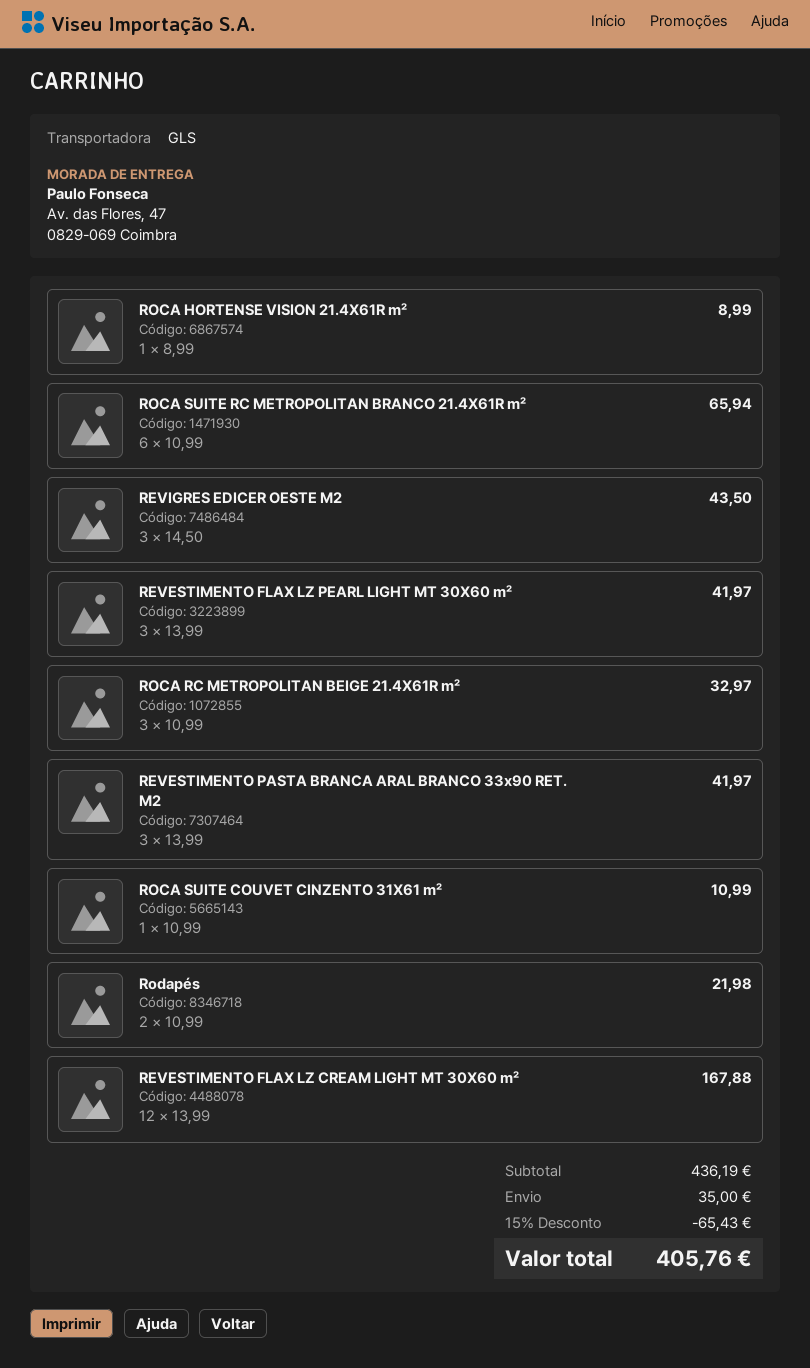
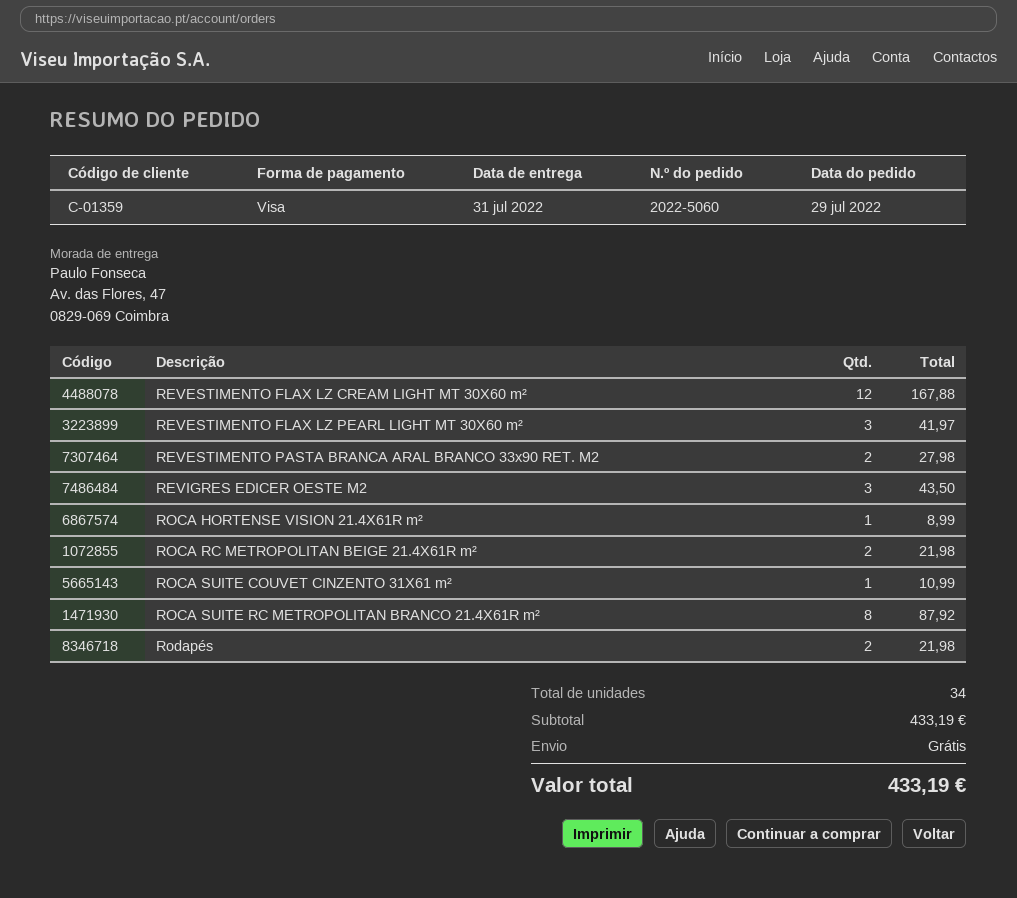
ROCA SUITE RC METROPOLITAN BRANCO 21.4X61R m²: 6 for 65.94 -> 8 for 87.92
ROCA RC METROPOLITAN BEIGE 21.4X61R m²: 3 for 32.97 -> 2 for 21.98
REVESTIMENTO PASTA BRANCA ARAL BRANCO 33x90 RET. M2: 3 for 41.97 -> 2 for 27.98
subtotal: 436.19 -> 433.19
discount: 15% = 65.43 -> none
shipping: 35.00 -> 0.00
total: 405.76 -> 433.19

